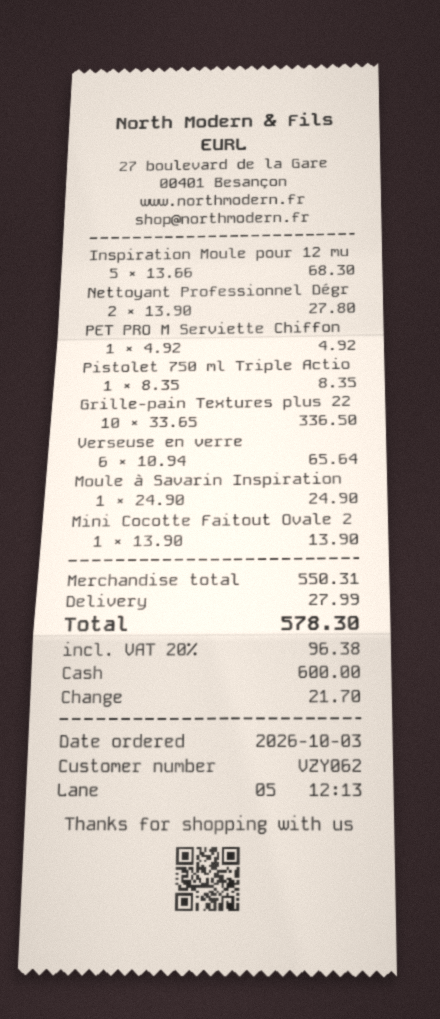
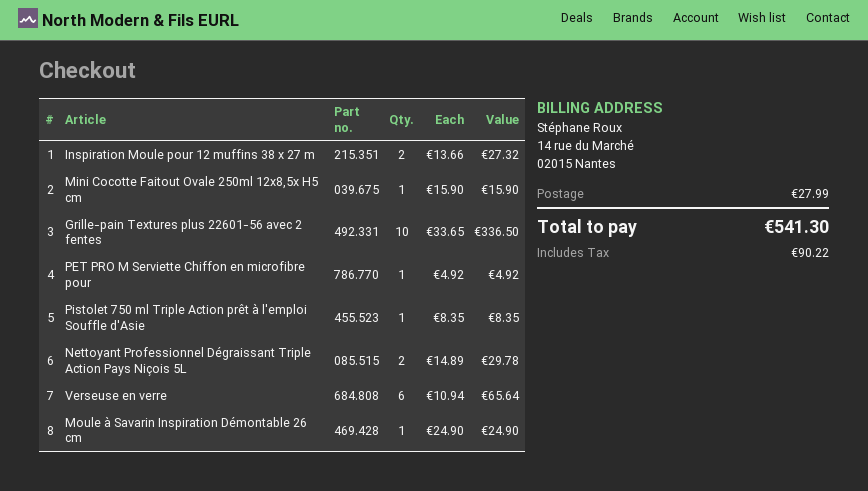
Inspiration Moule pour 12 mu: 5 x 13.66 = 68.30 -> 2 x 13.66 = 27.32
Nettoyant Professionnel Dégr: 2 x 13.90 = 27.80 -> 2 x 14.89 = 29.78
Mini Cocotte Faitout Ovale 2: 1 x 13.90 = 13.90 -> 1 x 15.90 = 15.90
tax: 96.38 -> 90.22
total: 578.30 -> 541.30

